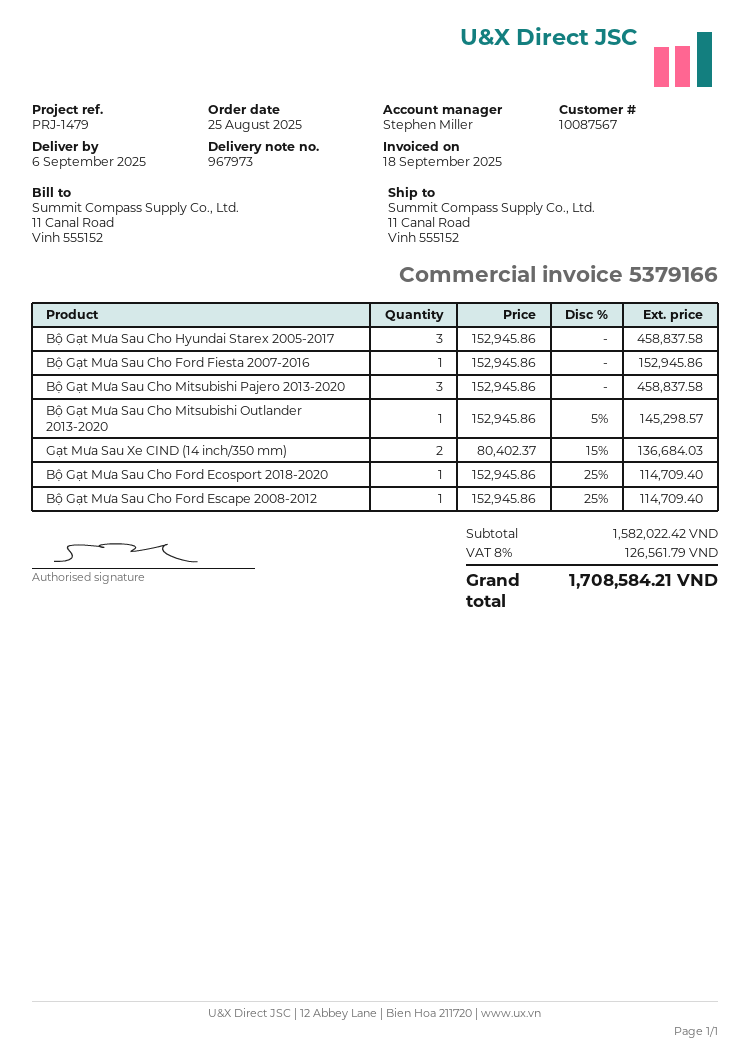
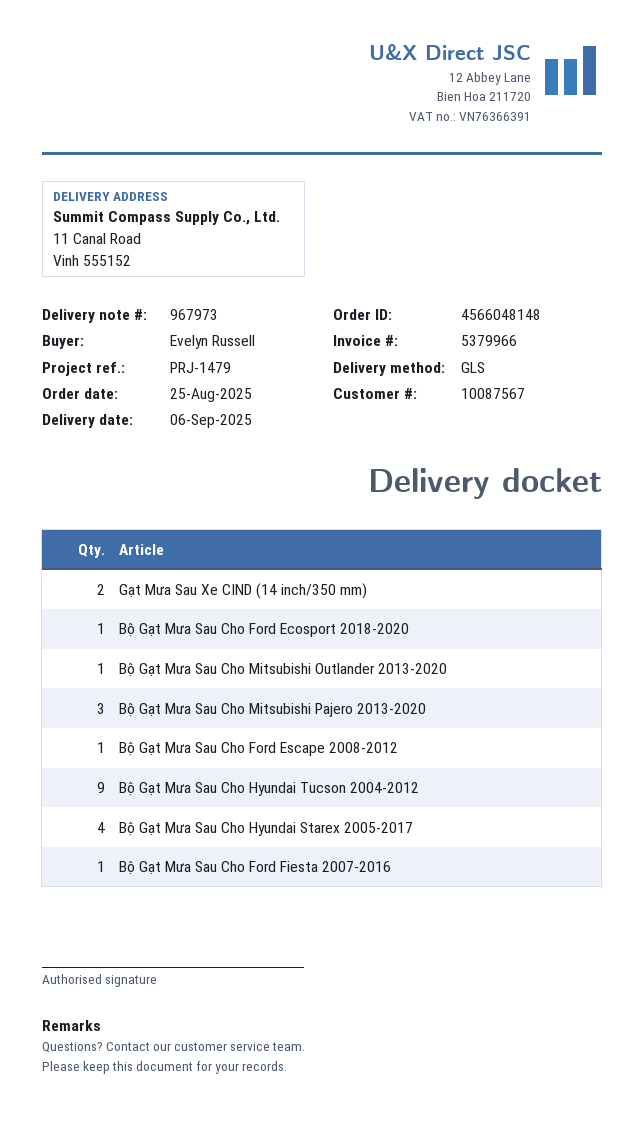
invoice number: 5379166 -> 5379966
Bộ Gạt Mưa Sau Cho Hyundai Starex 2005-2017: 3 -> 4
Bộ Gạt Mưa Sau Cho Hyundai Tucson 2004-2012: none -> 9

